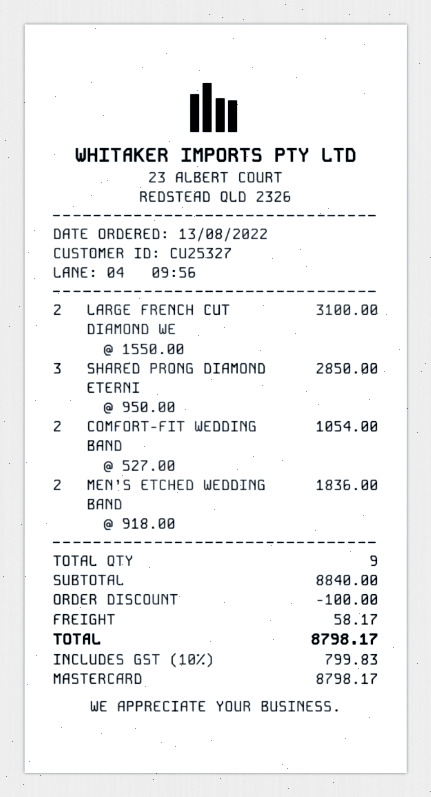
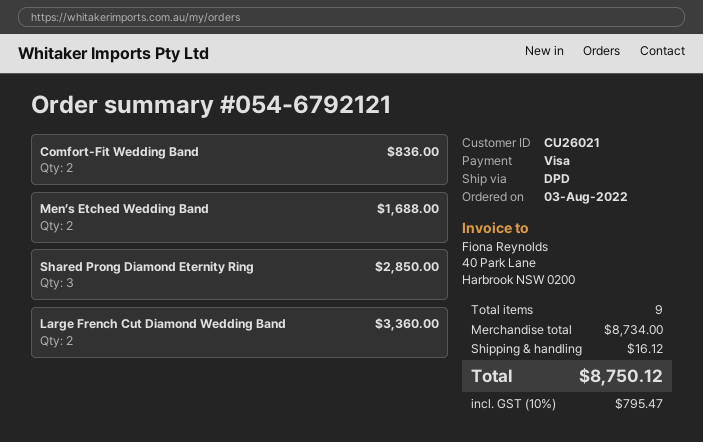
order date: 2022-08-13 -> 2022-08-03
customer number: CU25327 -> CU26021
payment method: Mastercard -> Visa
LARGE FRENCH CUT DIAMOND WE: 2 for 3100.00 -> 2 for 3360.00
COMFORT-FIT WEDDING BAND: 2 for 1054.00 -> 2 for 836.00
MEN’S ETCHED WEDDING BAND: 2 for 1836.00 -> 2 for 1688.00
subtotal: 8840.00 -> 8734.00
discount: 100.00 -> none
shipping: 58.17 -> 16.12
tax: 10% = 799.83 -> 10% = 795.47
total: 8798.17 -> 8750.12

